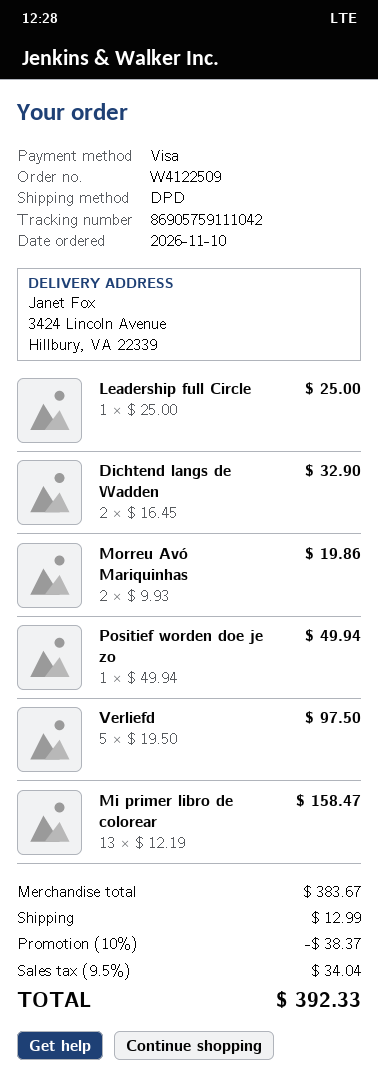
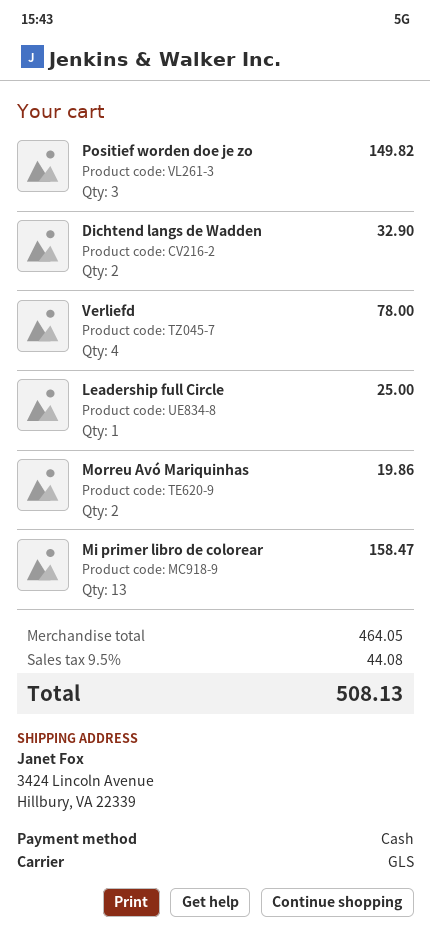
payment method: Visa -> cash
shipping method: DPD -> GLS
Positief worden doe je zo: 1 for 49.94 -> 3 for 149.82
Verliefd: 5 for 97.50 -> 4 for 78.00
subtotal: 383.67 -> 464.05
discount: 10% = 38.37 -> none
shipping: 12.99 -> none
tax: 9.5% = 34.04 -> 9.5% = 44.08
total: 392.33 -> 508.13

